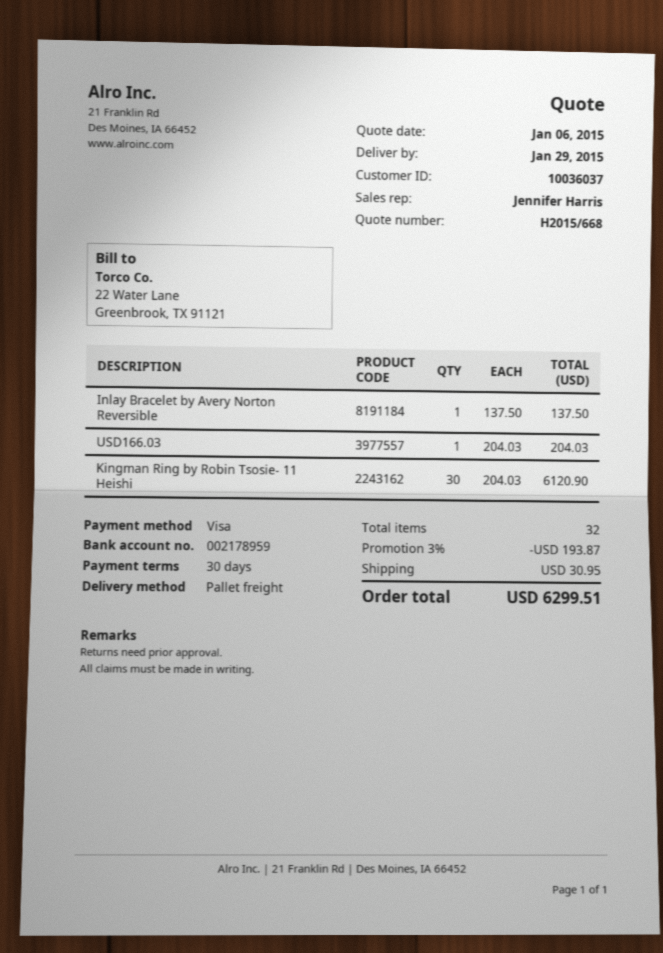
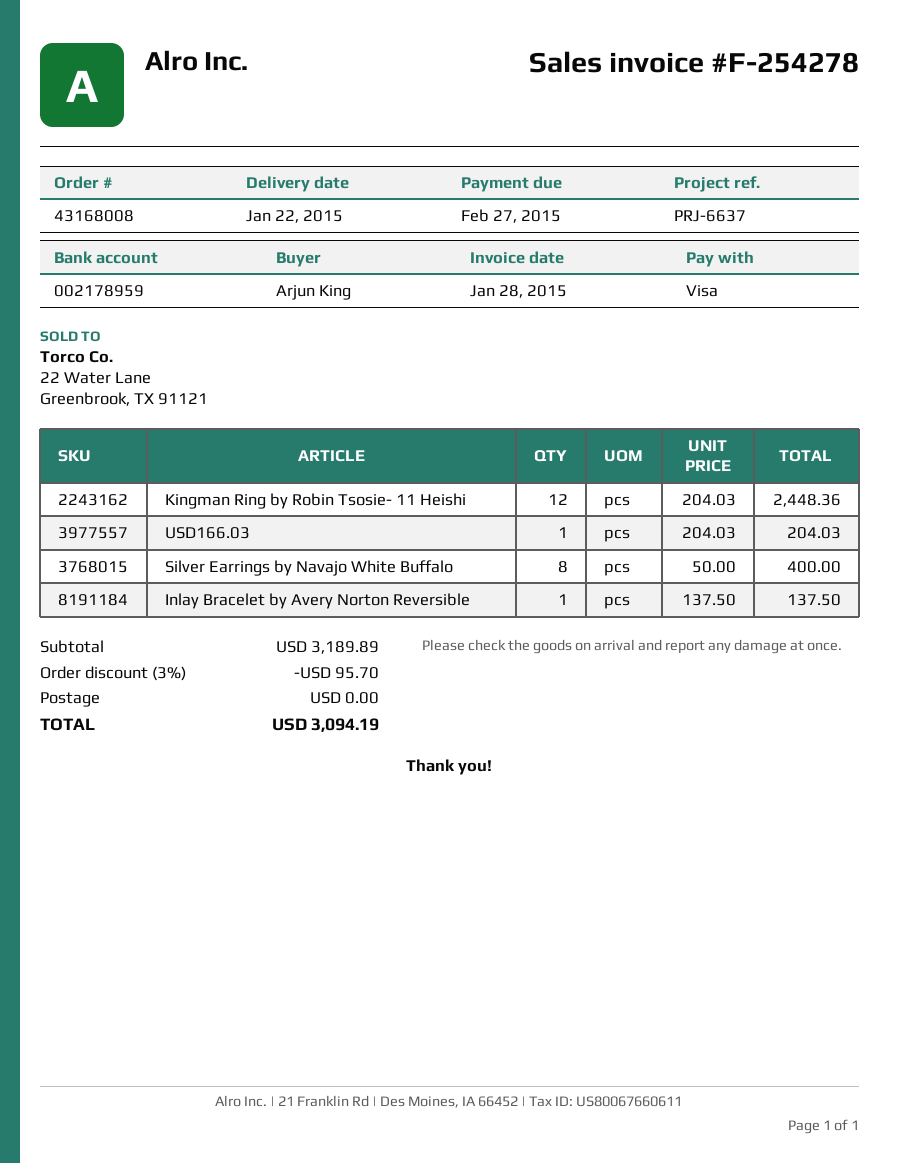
delivery date: 2015-01-29 -> 2015-01-22
Kingman Ring by Robin Tsosie- 11 Heishi: 30 x 204.03 = 6120.90 -> 12 x 204.03 = 2448.36
Silver Earrings by Navajo White Buffalo: none -> 8 x 50.00 = 400.00
discount: 3% = 193.87 -> 3% = 95.70
shipping: 30.95 -> 0.00
total: 6299.51 -> 3094.19

